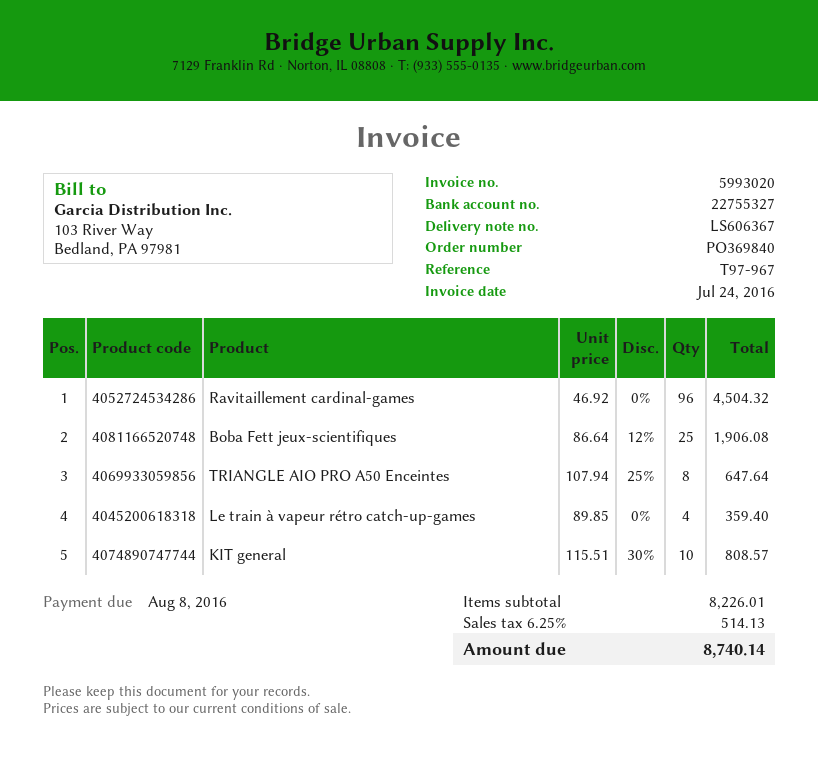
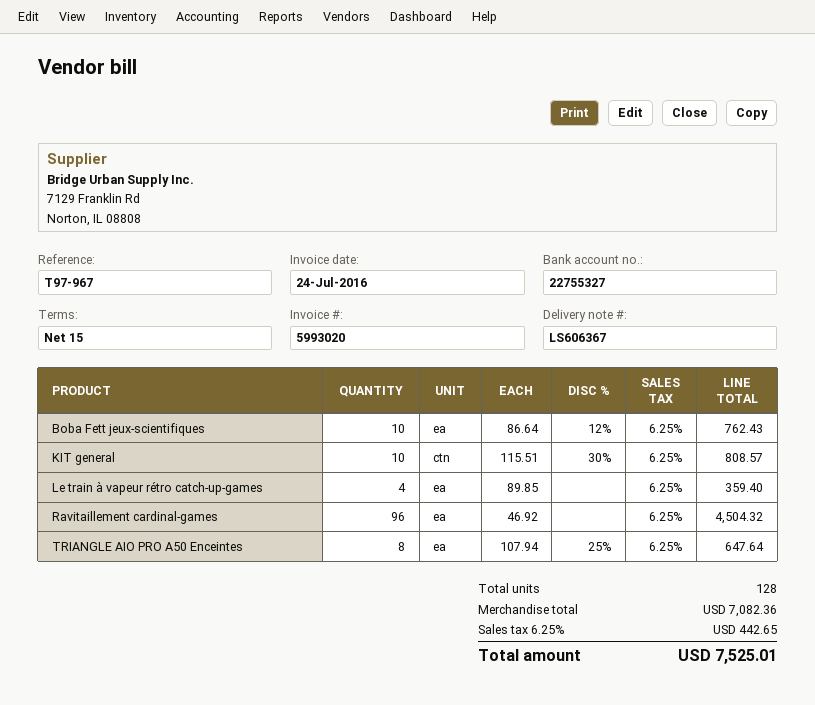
Boba Fett jeux-scientifiques: 25 x 86.64 - 12% = 1906.08 -> 10 x 86.64 - 12% = 762.43
subtotal: 8226.01 -> 7082.36
tax: 6.25% = 514.13 -> 6.25% = 442.65
total: 8740.14 -> 7525.01

